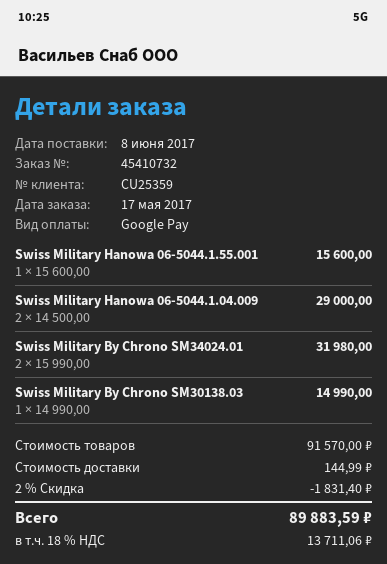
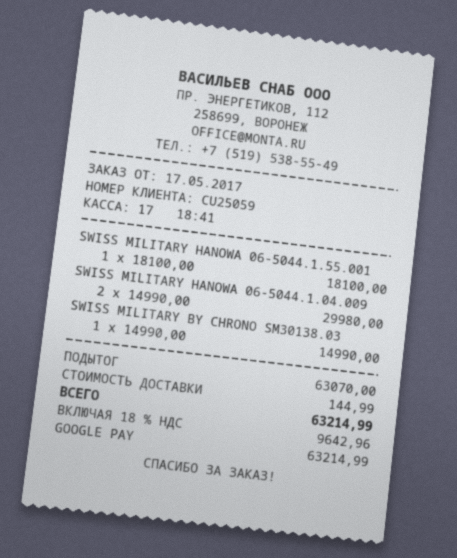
customer number: CU25359 -> CU25059
Swiss Military Hanowa 06-5044.1.55.001: 1 x 15600.00 = 15600.00 -> 1 x 18100.00 = 18100.00
Swiss Military Hanowa 06-5044.1.04.009: 2 x 14500.00 = 29000.00 -> 2 x 14990.00 = 29980.00
Swiss Military By Chrono SM34024.01: 2 x 15990.00 = 31980.00 -> none
subtotal: 91570.00 -> 63070.00
discount: 2% = 1831.40 -> none
tax: 18% = 13711.06 -> 18% = 9642.96
total: 89883.59 -> 63214.99

